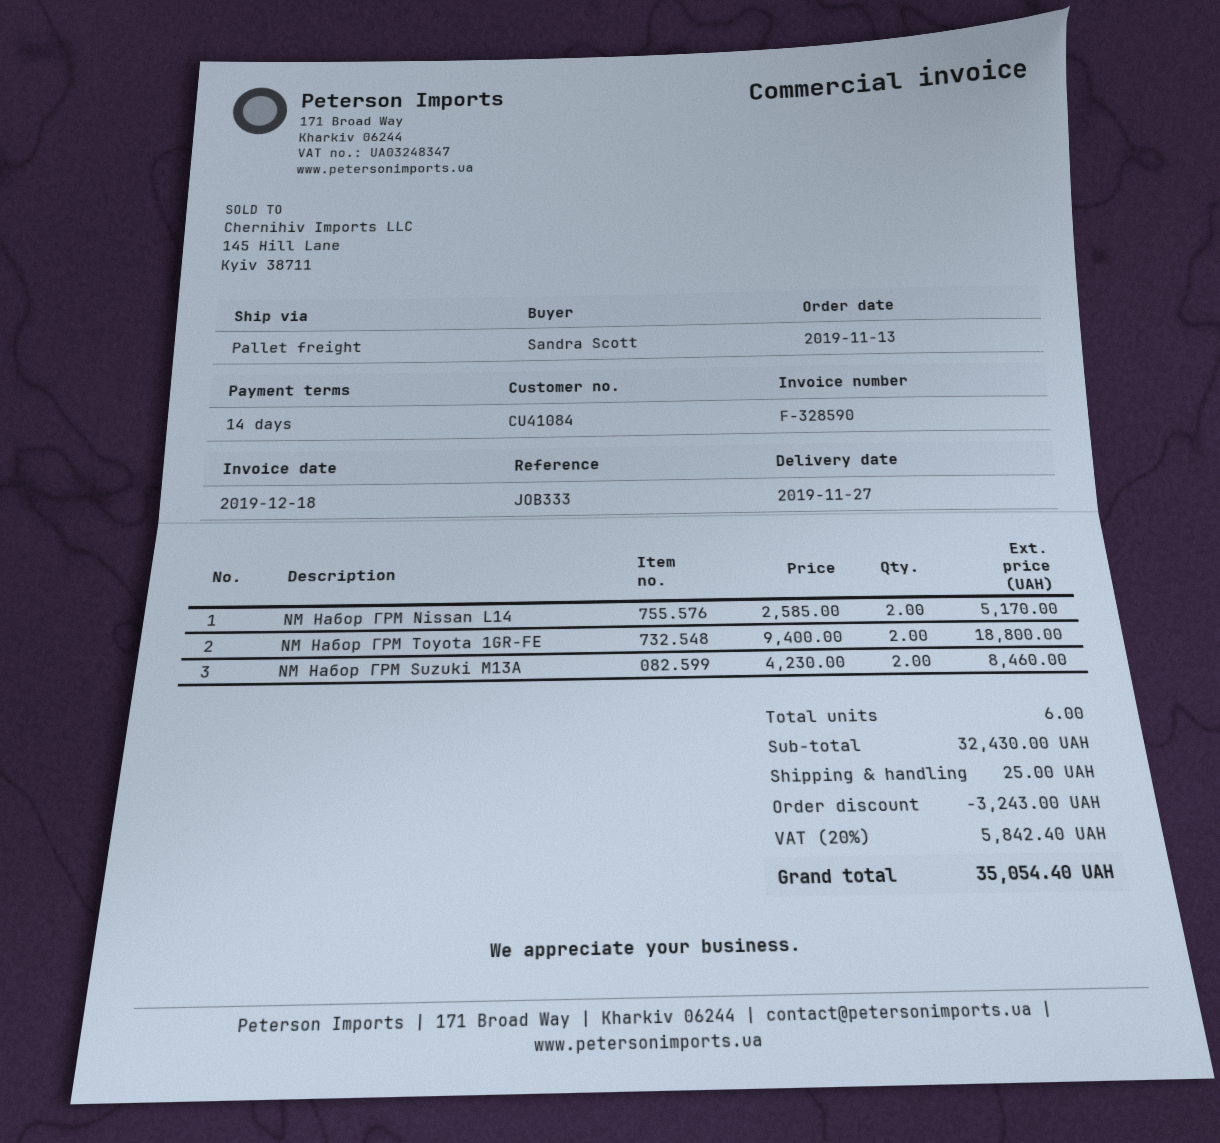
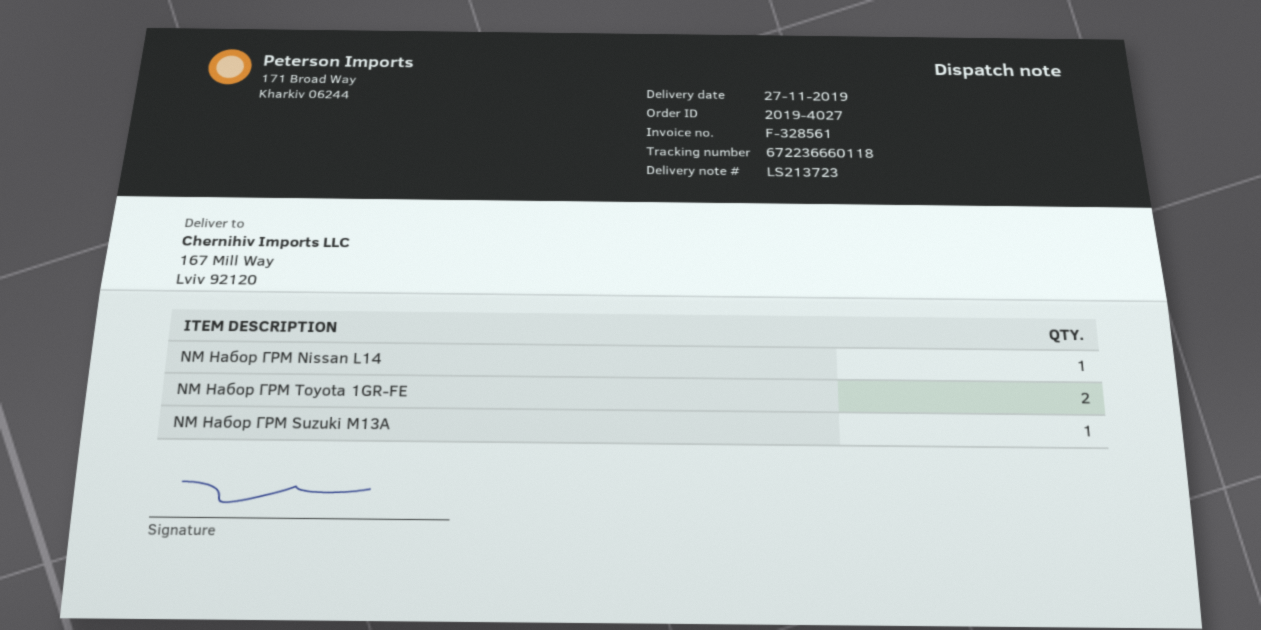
invoice number: F-328590 -> F-328561
NM Набор ГРМ Nissan L14: 2 -> 1
NM Набор ГРМ Suzuki M13A: 2 -> 1

